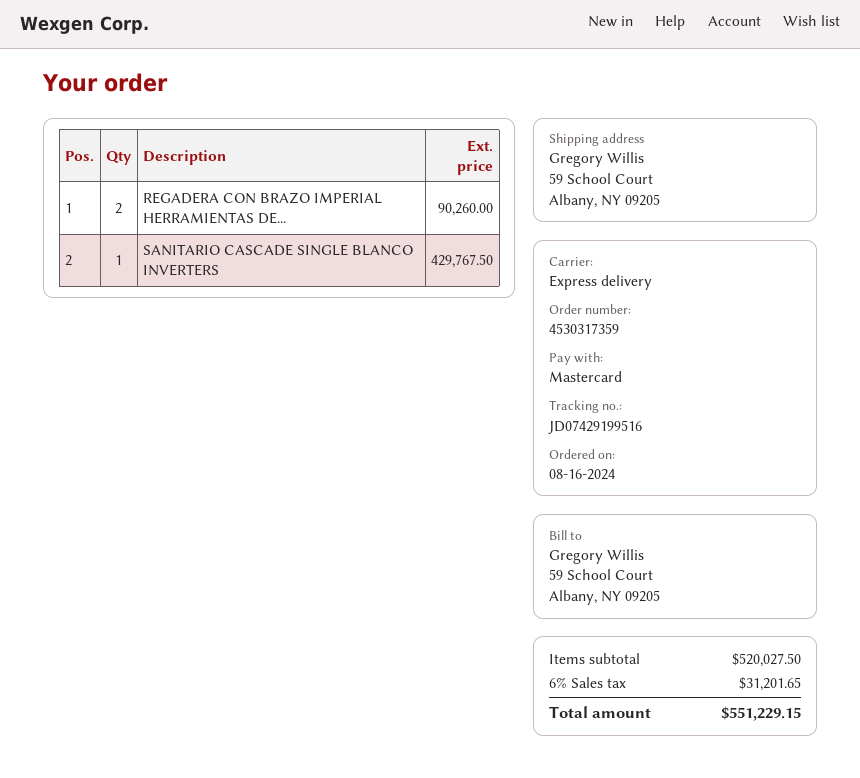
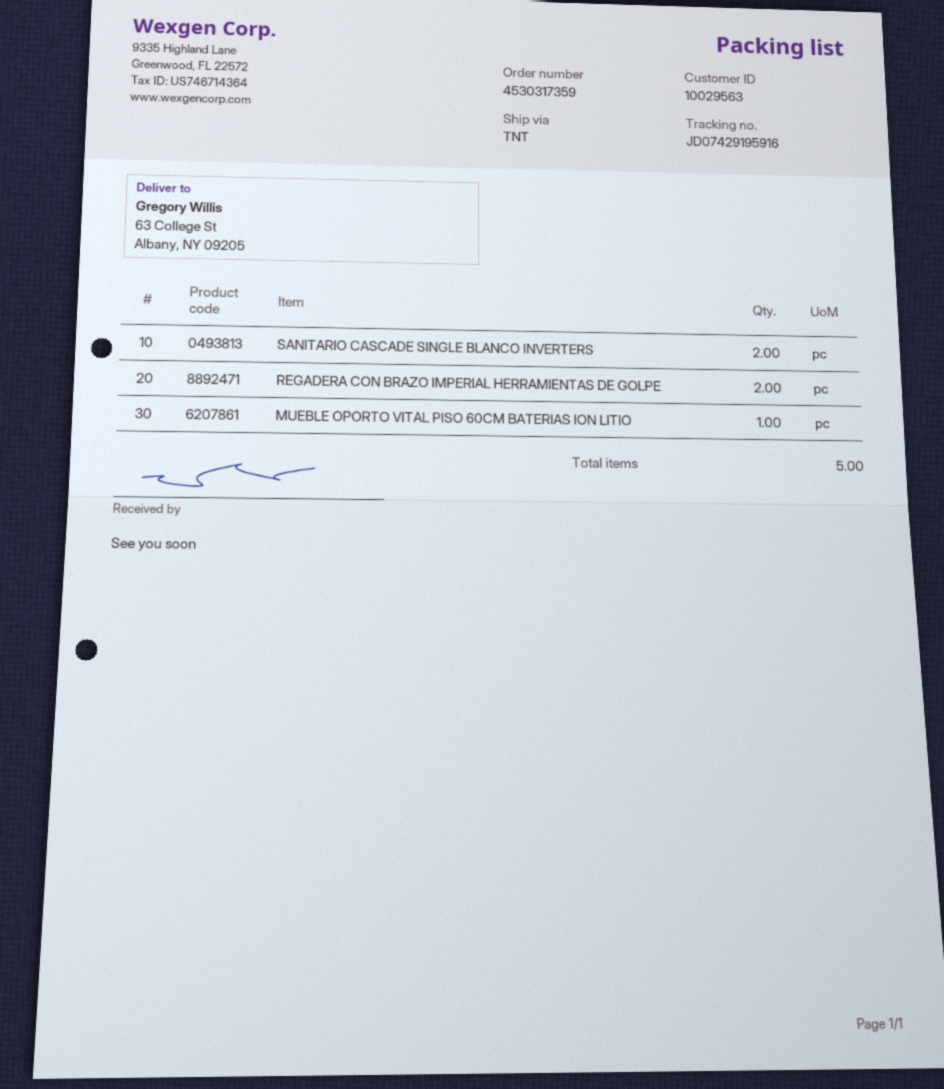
shipping method: express -> TNT
tracking number: JD07429199516 -> JD07429195916
ship to: 59 School Court, Albany, NY 09205 -> 63 College St, Albany, NY 09205
SANITARIO CASCADE SINGLE BLANCO INVERTERS: 1 -> 2
MUEBLE OPORTO VITAL PISO 60CM BATERIAS ION LITIO: none -> 1

